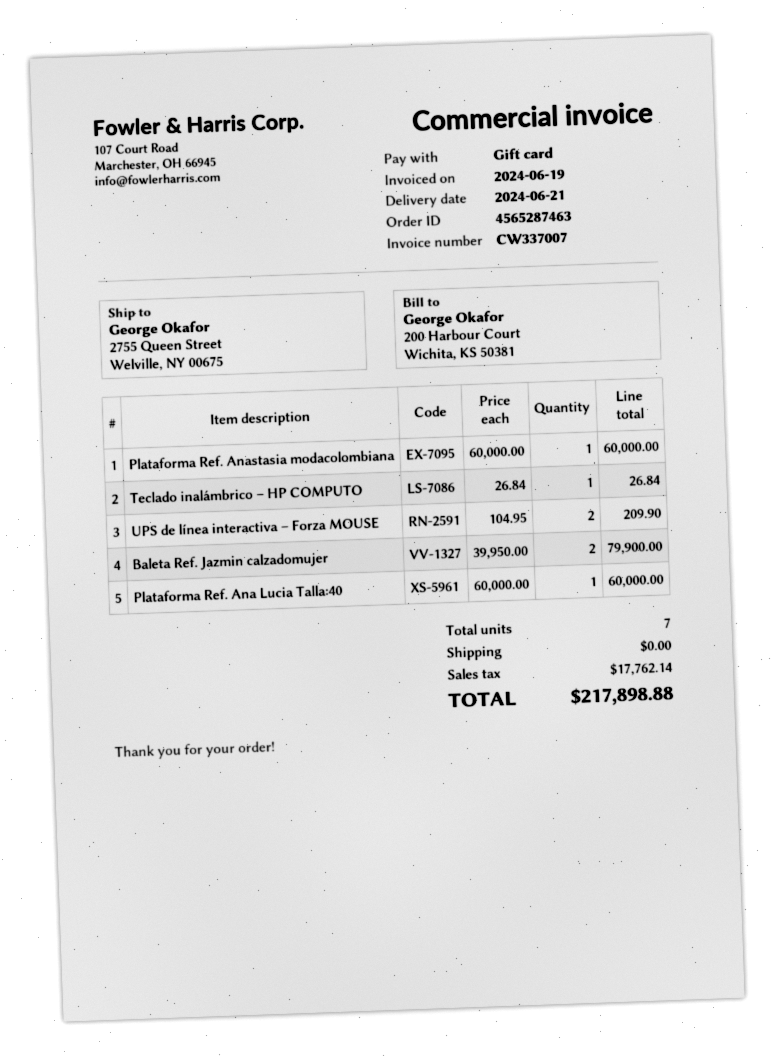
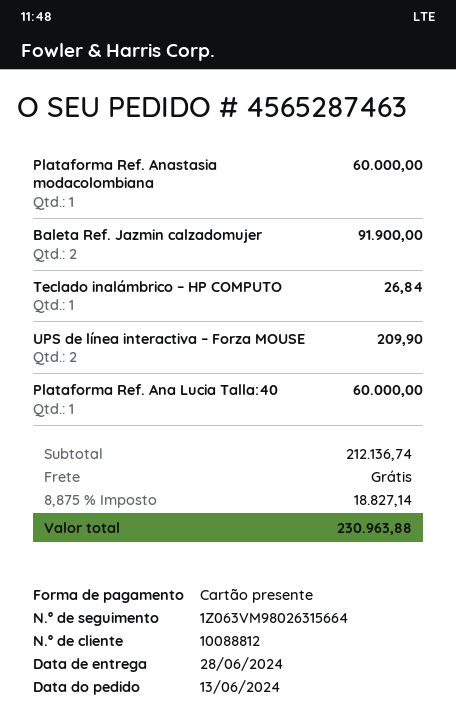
delivery date: 2024-06-21 -> 2024-06-28
Baleta Ref. Jazmin calzadomujer: 2 for 79900.00 -> 2 for 91900.00
tax: 17762.14 -> 18827.14
total: 217898.88 -> 230963.88

